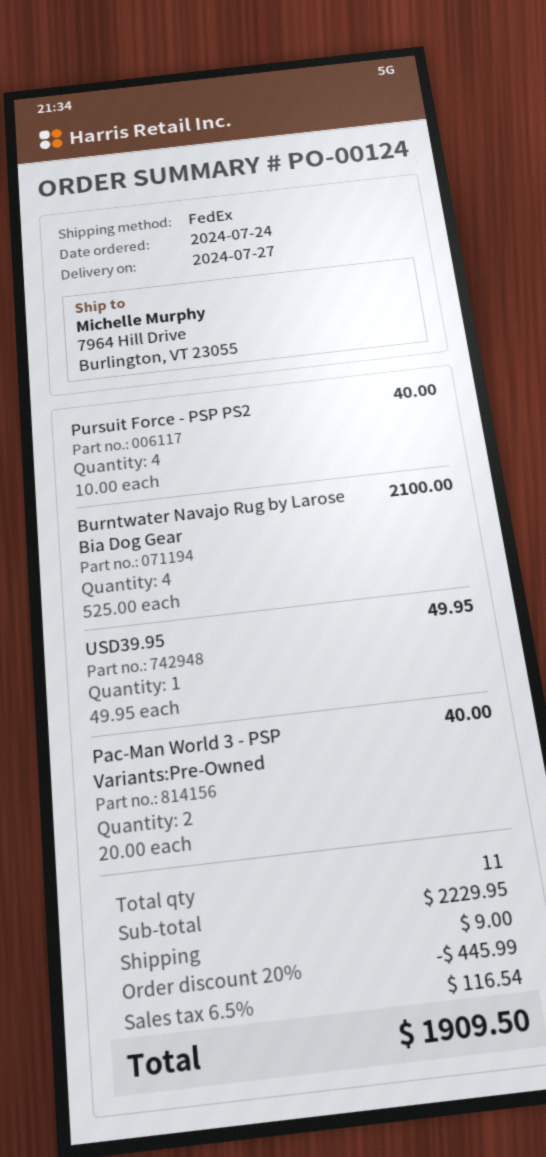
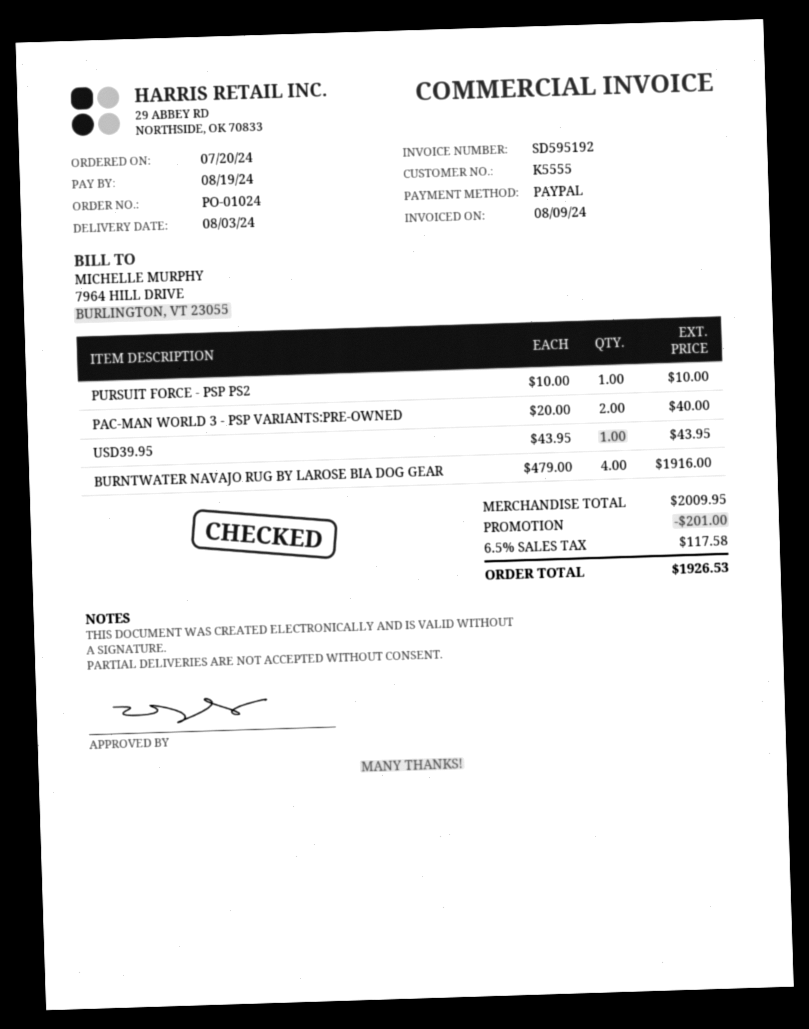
order number: PO-00124 -> PO-01024
order date: 2024-07-24 -> 2024-07-20
delivery date: 2024-07-27 -> 2024-08-03
Pursuit Force - PSP PS2: 4 x 10.00 = 40.00 -> 1 x 10.00 = 10.00
Burntwater Navajo Rug by Larose Bia Dog Gear: 4 x 525.00 = 2100.00 -> 4 x 479.00 = 1916.00
USD39.95: 1 x 49.95 = 49.95 -> 1 x 43.95 = 43.95
subtotal: 2229.95 -> 2009.95
discount: 445.99 -> 201.00
shipping: 9.00 -> none
tax: 6.5% = 116.54 -> 6.5% = 117.58
total: 1909.50 -> 1926.53

